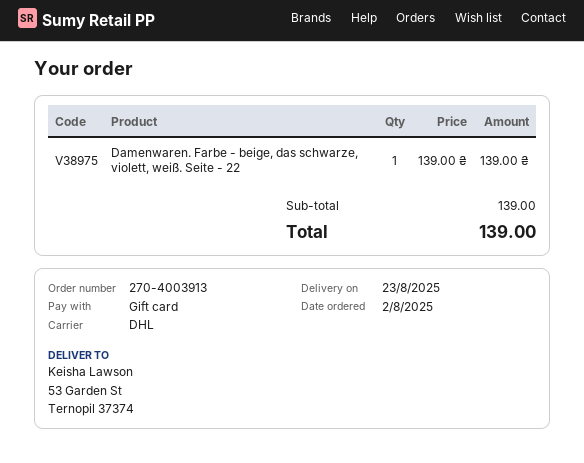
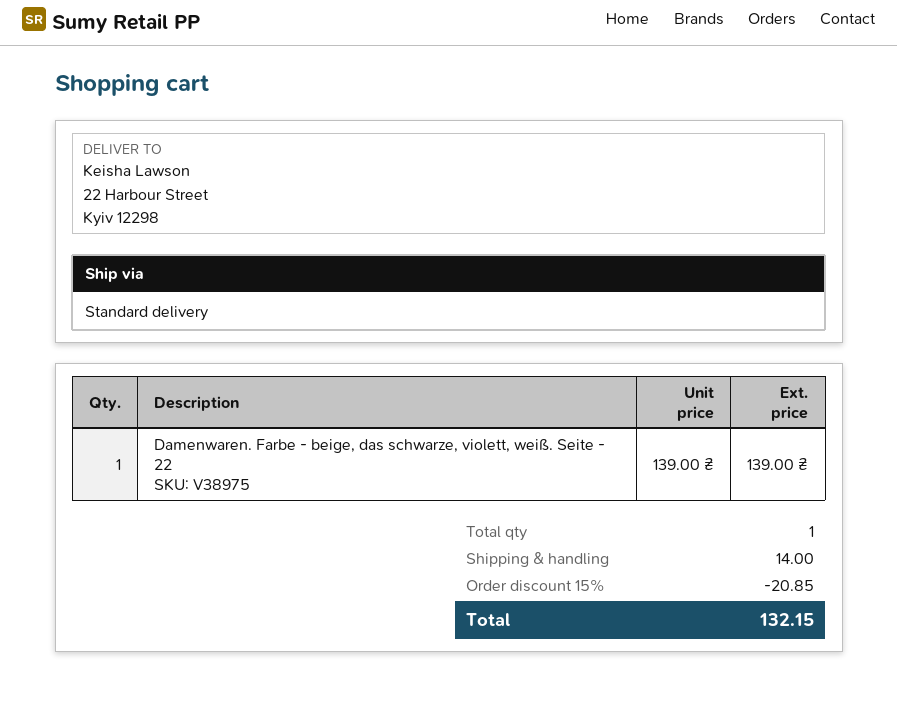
shipping method: DHL -> standard
ship to: 53 Garden St, Ternopil 37374 -> 22 Harbour Street, Kyiv 12298
discount: none -> 15% = 20.85
shipping: none -> 14.00
total: 139.00 -> 132.15

